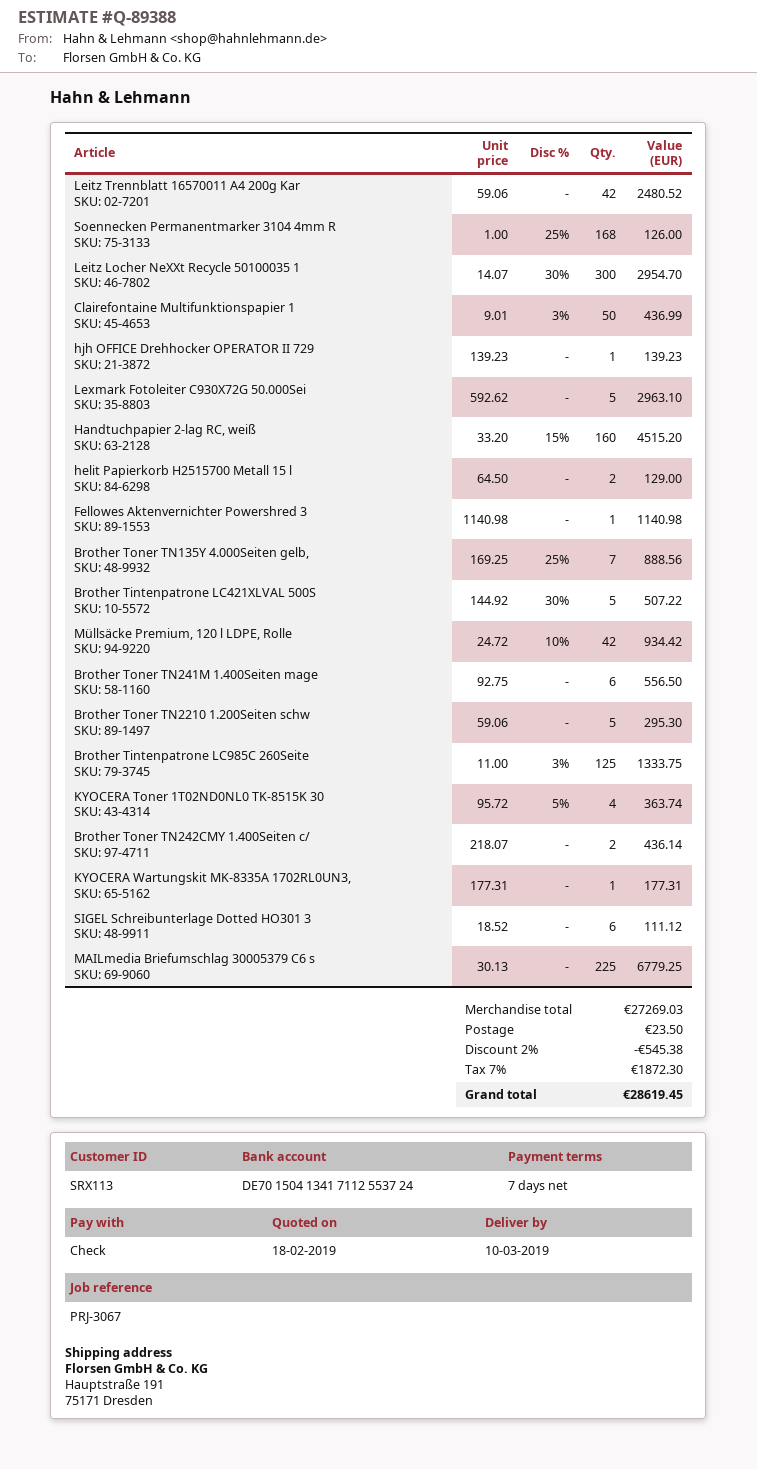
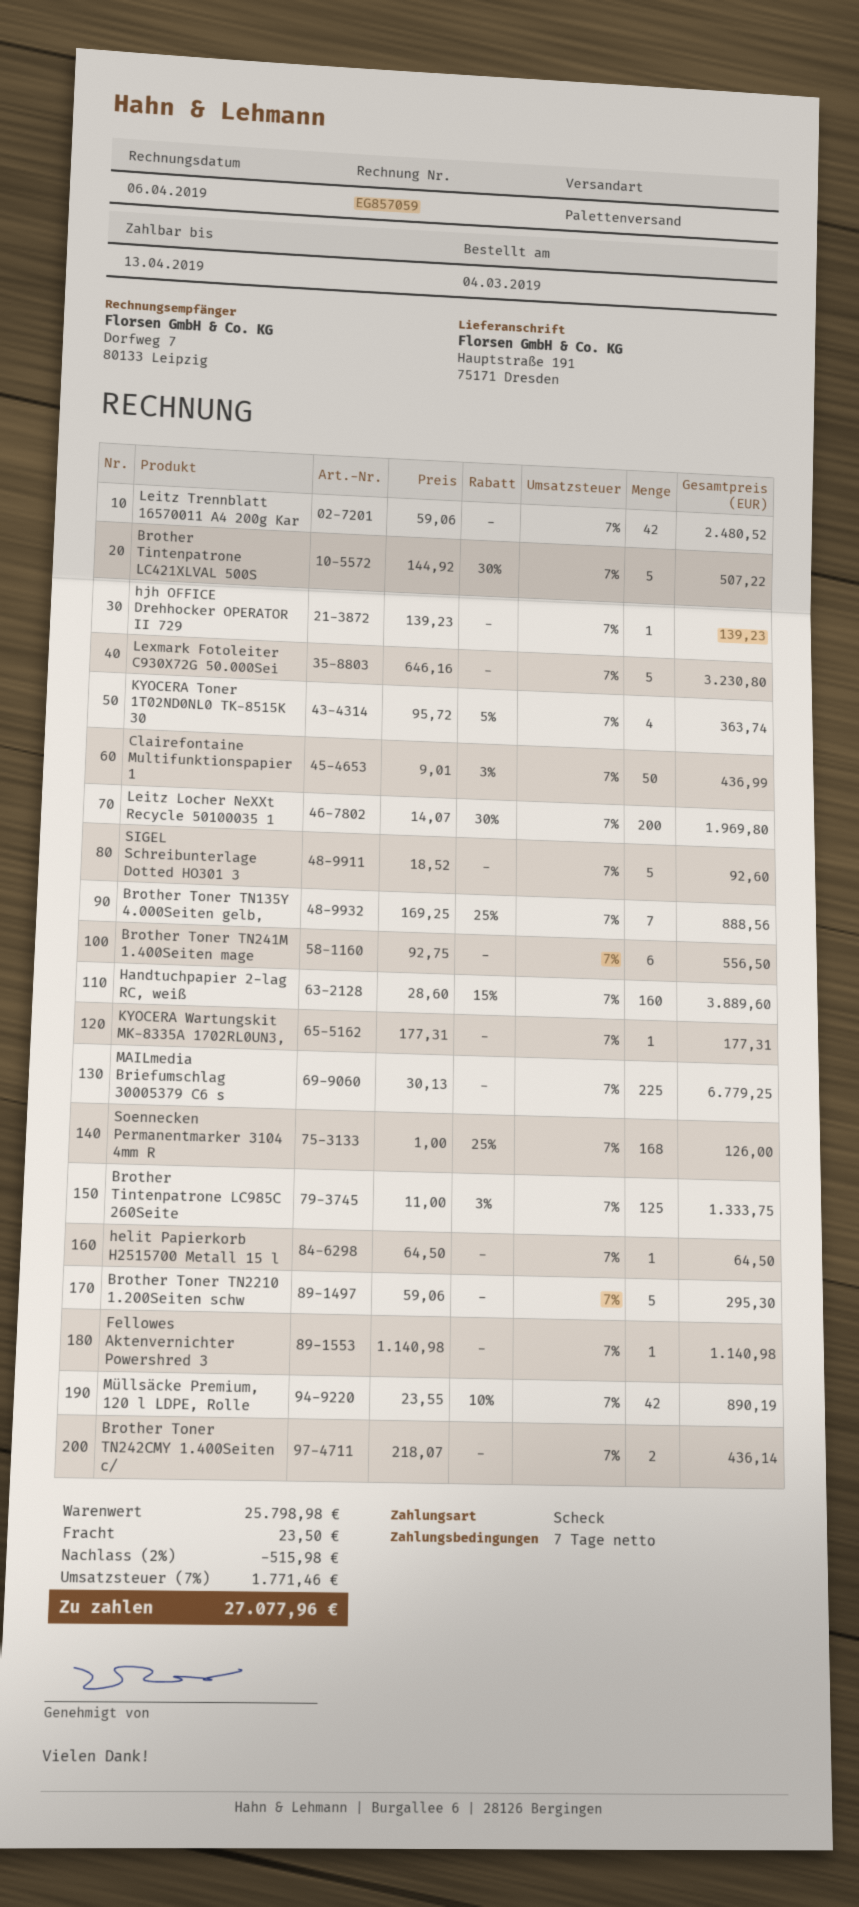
Leitz Locher NeXXt Recycle 50100035 1: 300 x 14.07 - 30% = 2954.70 -> 200 x 14.07 - 30% = 1969.80
Lexmark Fotoleiter C930X72G 50.000Sei: 5 x 592.62 = 2963.10 -> 5 x 646.16 = 3230.80
Handtuchpapier 2-lag RC, weiß: 160 x 33.20 - 15% = 4515.20 -> 160 x 28.60 - 15% = 3889.60
helit Papierkorb H2515700 Metall 15 l: 2 x 64.50 = 129.00 -> 1 x 64.50 = 64.50
Müllsäcke Premium, 120 l LDPE, Rolle: 42 x 24.72 - 10% = 934.42 -> 42 x 23.55 - 10% = 890.19
SIGEL Schreibunterlage Dotted HO301 3: 6 x 18.52 = 111.12 -> 5 x 18.52 = 92.60
subtotal: 27269.03 -> 25798.98
discount: 2% = 545.38 -> 2% = 515.98
tax: 7% = 1872.30 -> 7% = 1771.46
total: 28619.45 -> 27077.96

